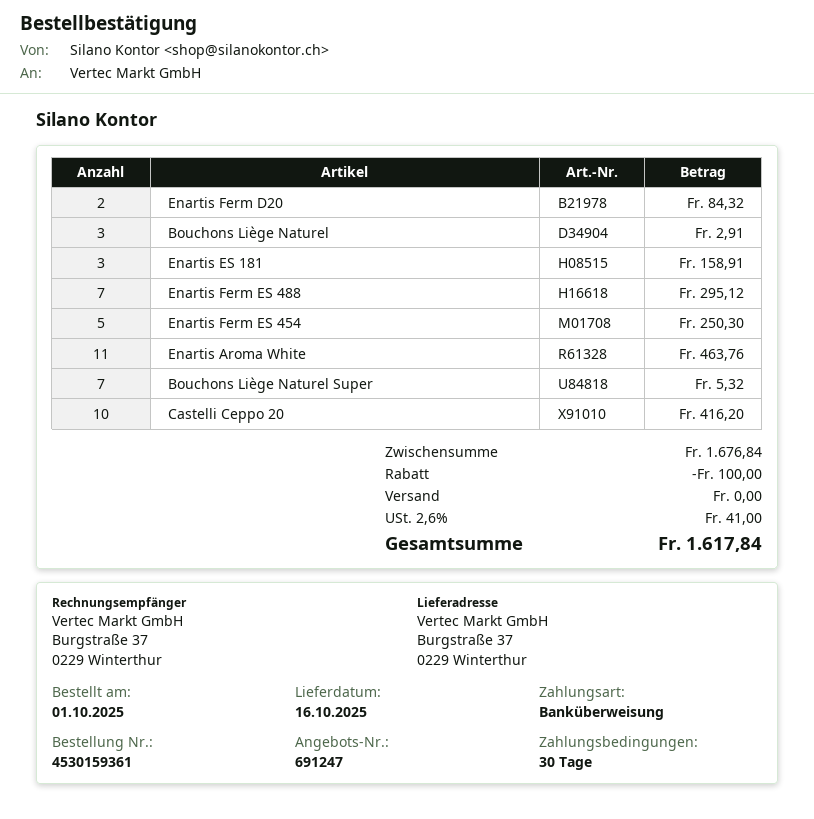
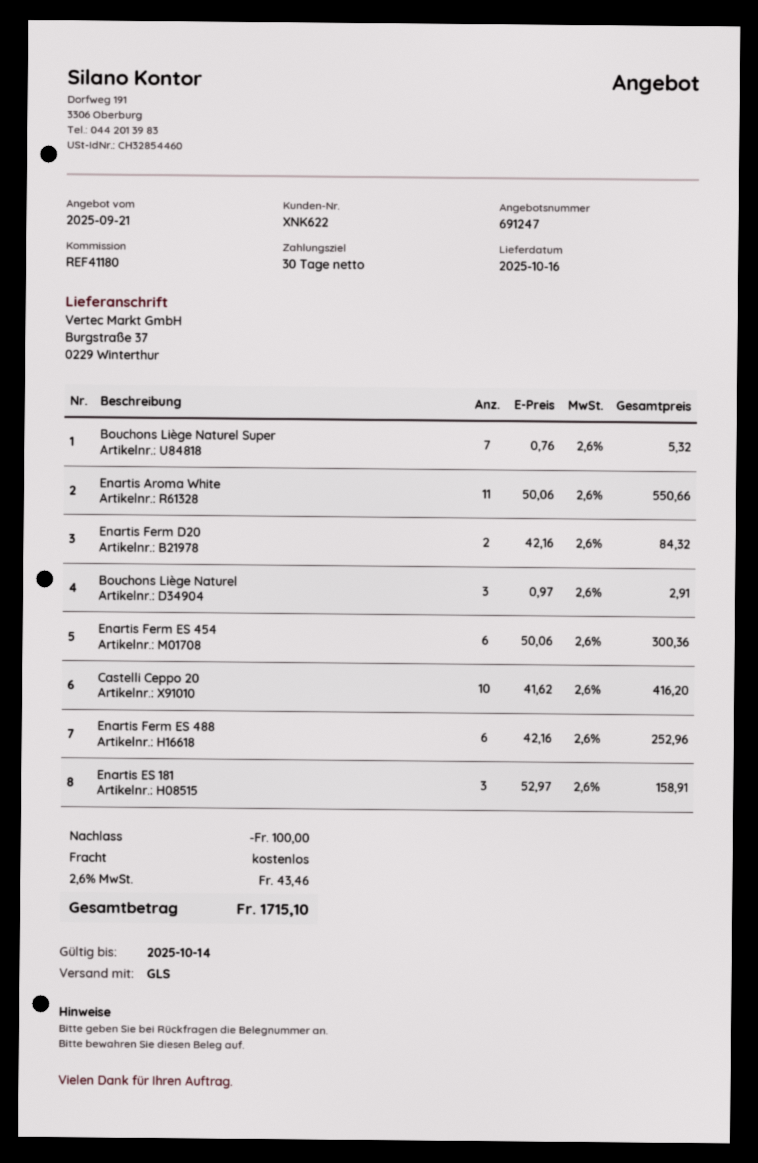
Enartis Ferm ES 488: 7 for 295.12 -> 6 for 252.96
Enartis Ferm ES 454: 5 for 250.30 -> 6 for 300.36
Enartis Aroma White: 11 for 463.76 -> 11 for 550.66
tax: 2.6% = 41.00 -> 2.6% = 43.46
total: 1617.84 -> 1715.10

